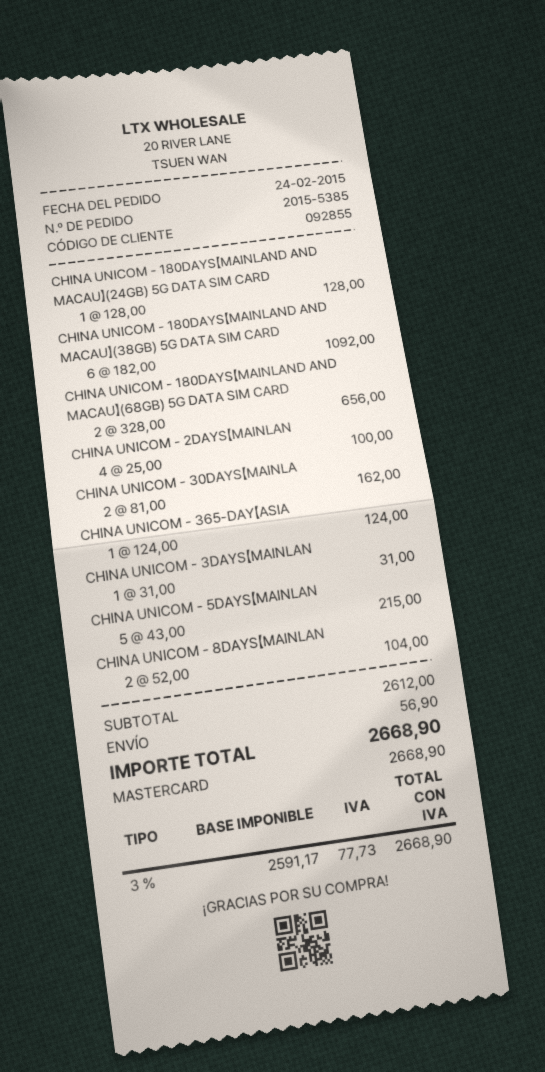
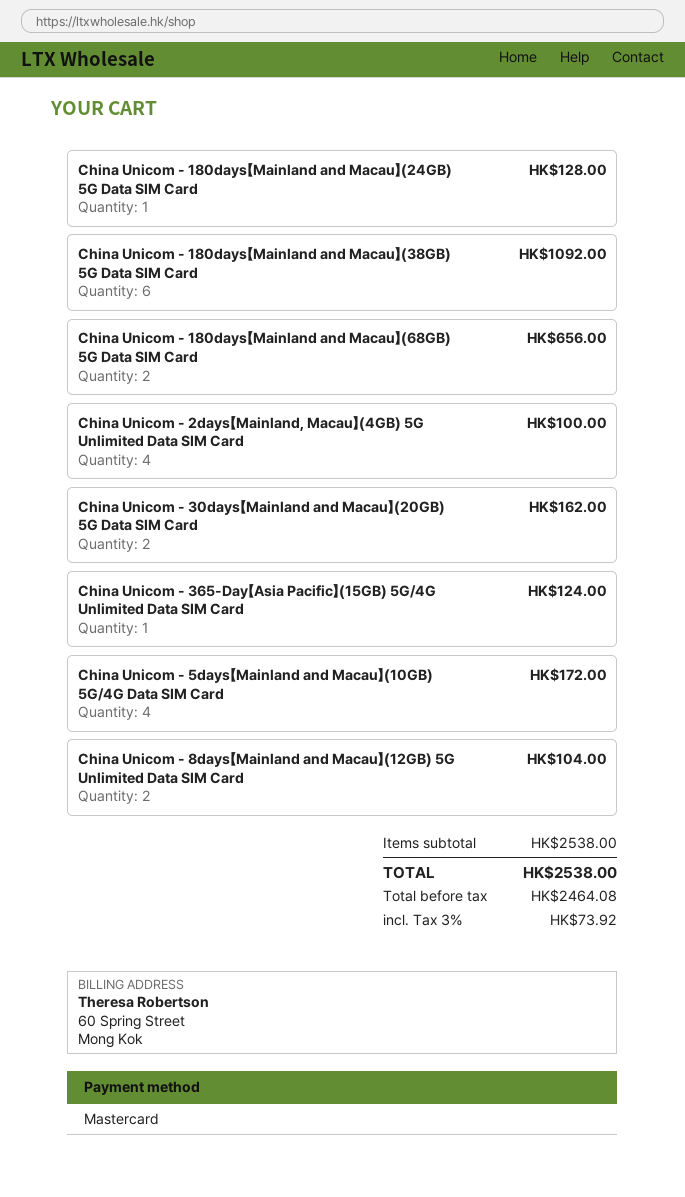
CHINA UNICOM - 3DAYS【MAINLAN: 1 for 31.00 -> none
CHINA UNICOM - 5DAYS【MAINLAN: 5 for 215.00 -> 4 for 172.00
subtotal: 2612.00 -> 2538.00
shipping: 56.90 -> none
net: 2591.17 -> 2464.08
tax: 3% = 77.73 -> 3% = 73.92
total: 2668.90 -> 2538.00

